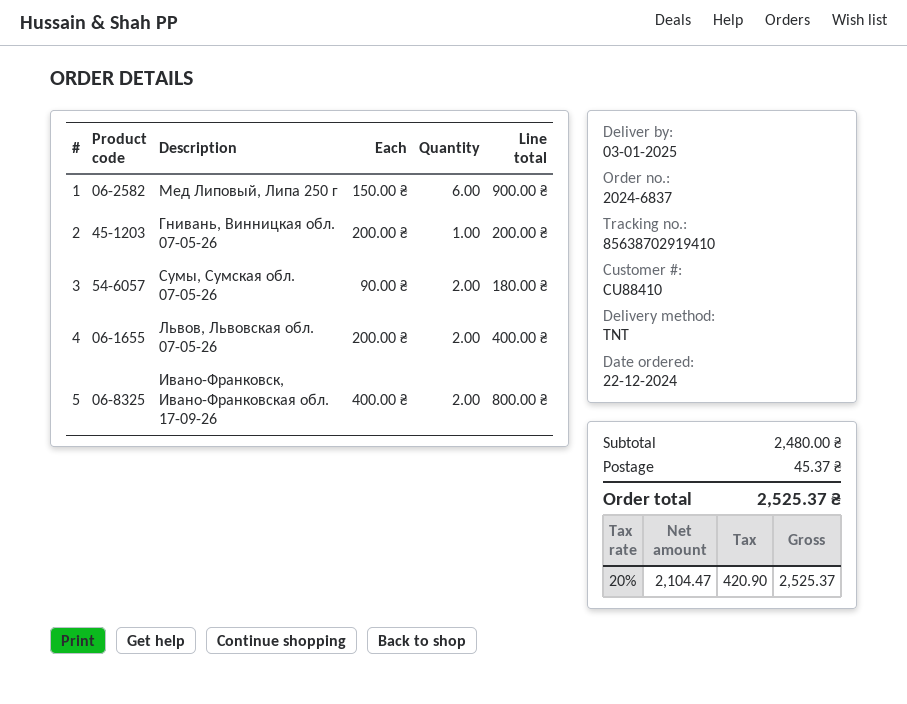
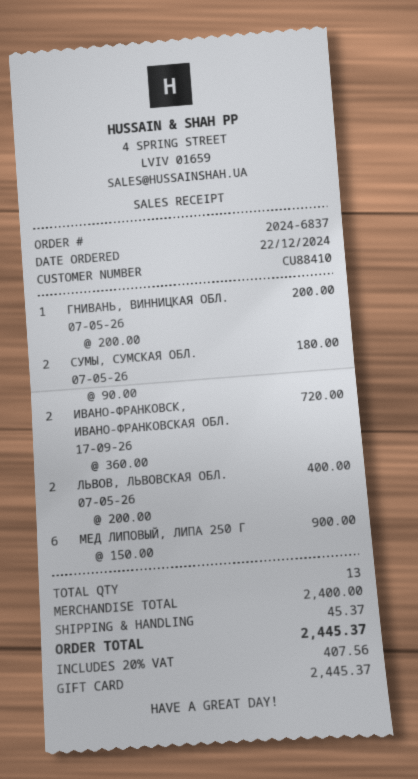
Ивано-Франковск, Ивано-Франковская обл. 17-09-26: 2 x 400.00 = 800.00 -> 2 x 360.00 = 720.00
subtotal: 2480.00 -> 2400.00
tax: 20% = 420.90 -> 20% = 407.56
total: 2525.37 -> 2445.37

